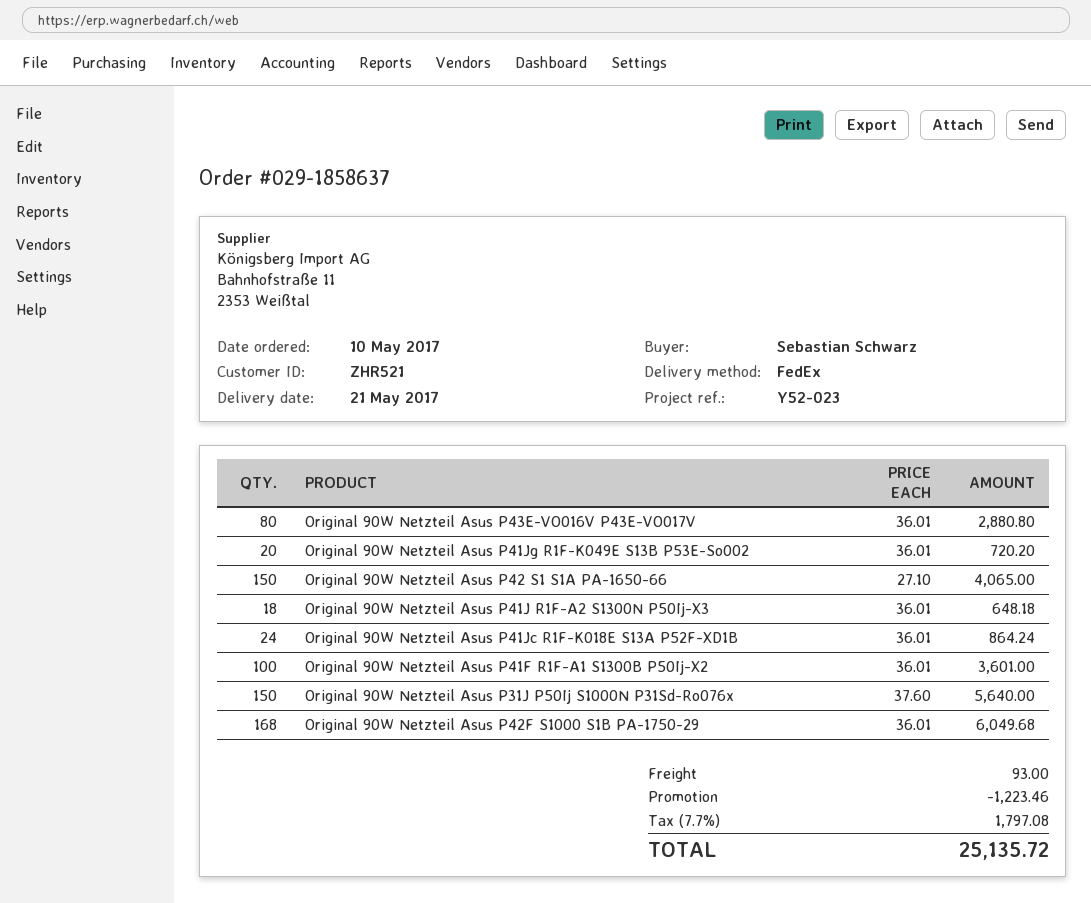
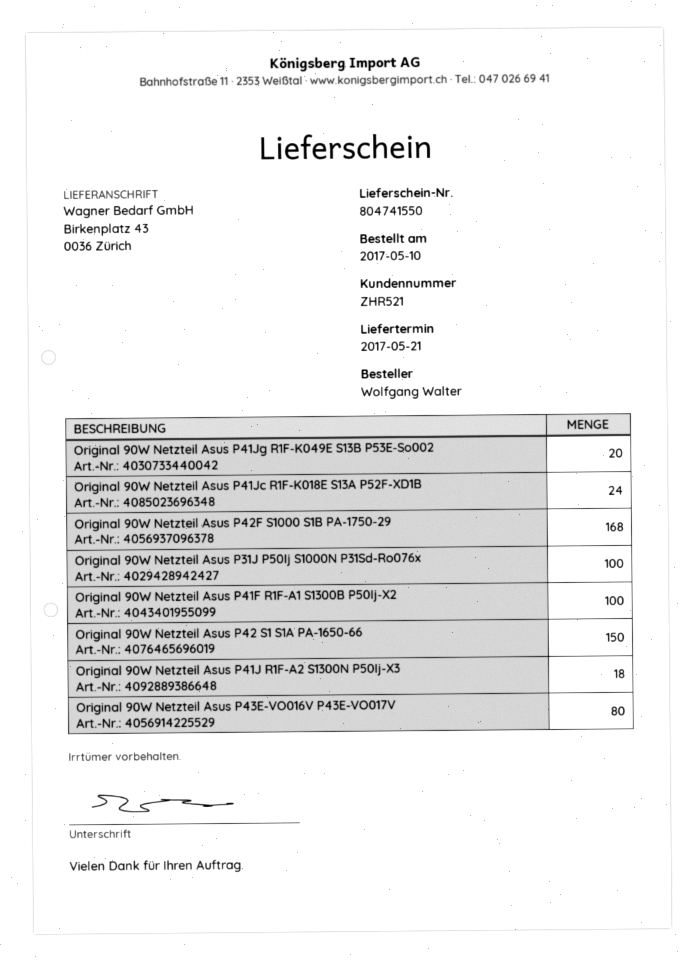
ordered by: Sebastian Schwarz -> Wolfgang Walter
Original 90W Netzteil Asus P31J P50Ij S1000N P31Sd-Ro076x: 150 -> 100

